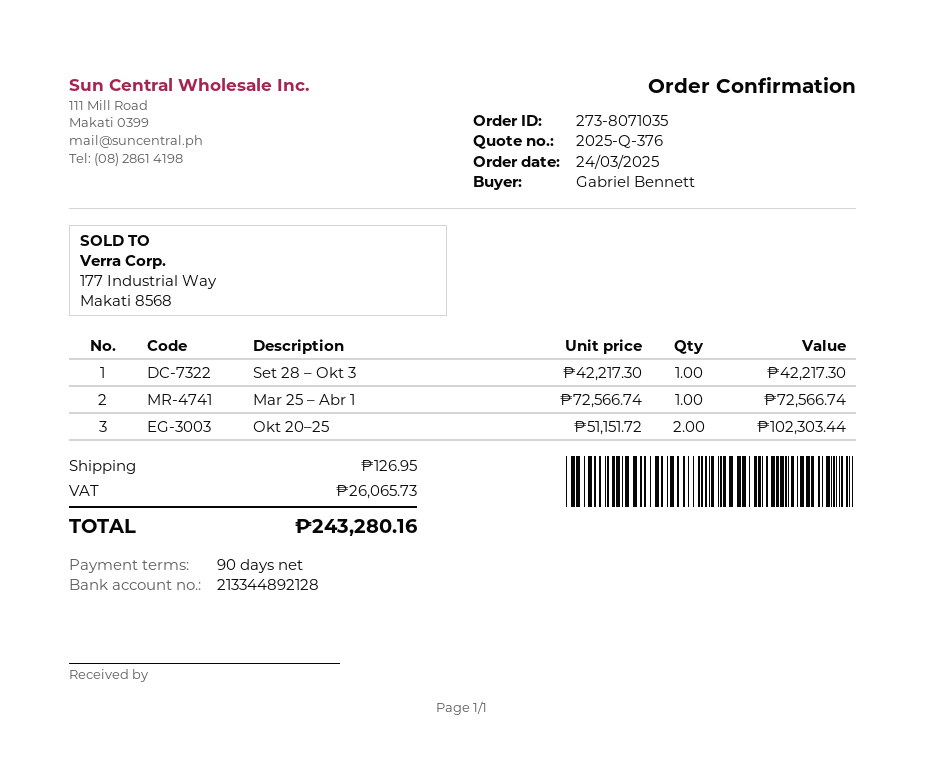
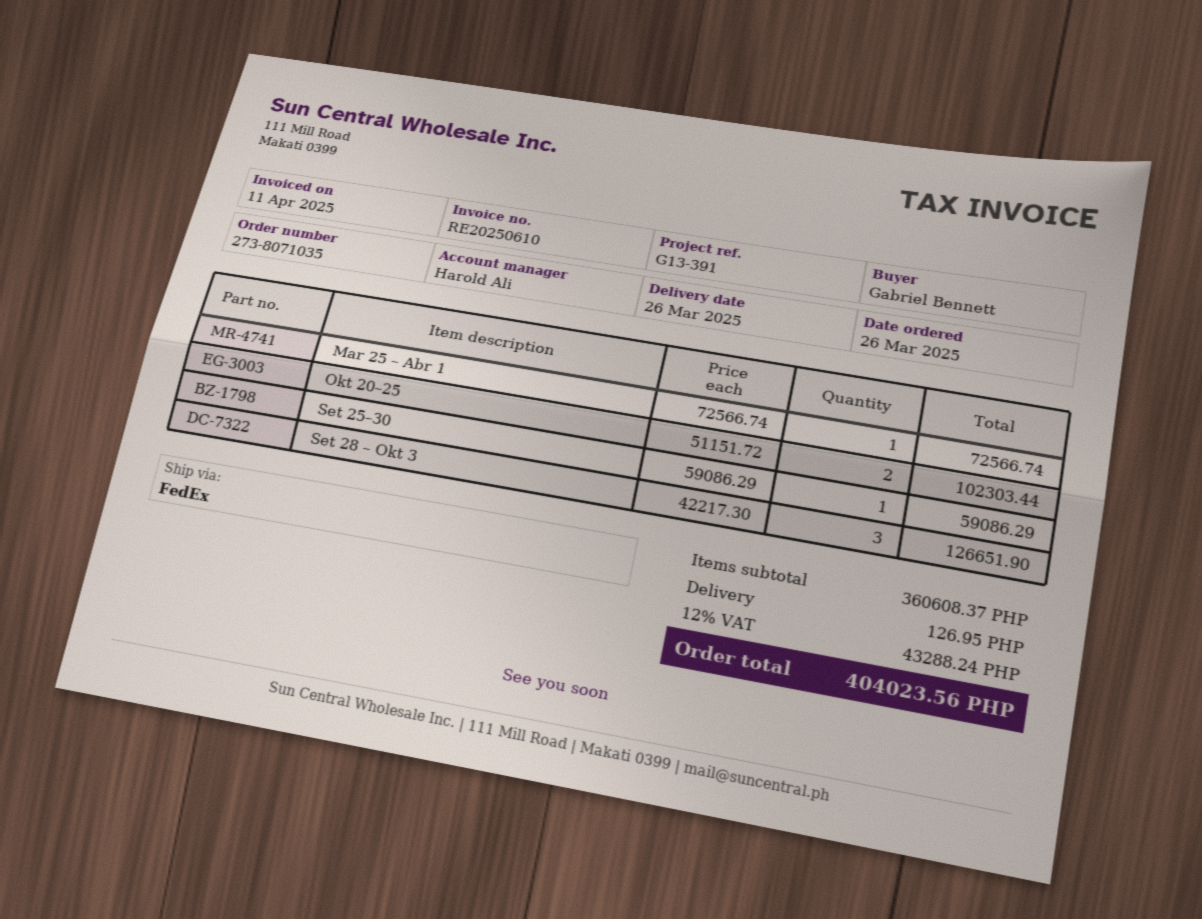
order date: 2025-03-24 -> 2025-03-26
Set 28 – Okt 3: 1 x 42217.30 = 42217.30 -> 3 x 42217.30 = 126651.90
Set 25–30: none -> 1 x 59086.29 = 59086.29
tax: 26065.73 -> 43288.24
total: 243280.16 -> 404023.56

